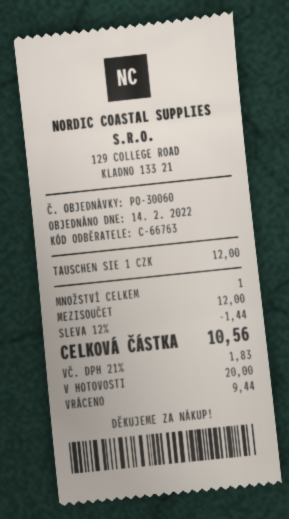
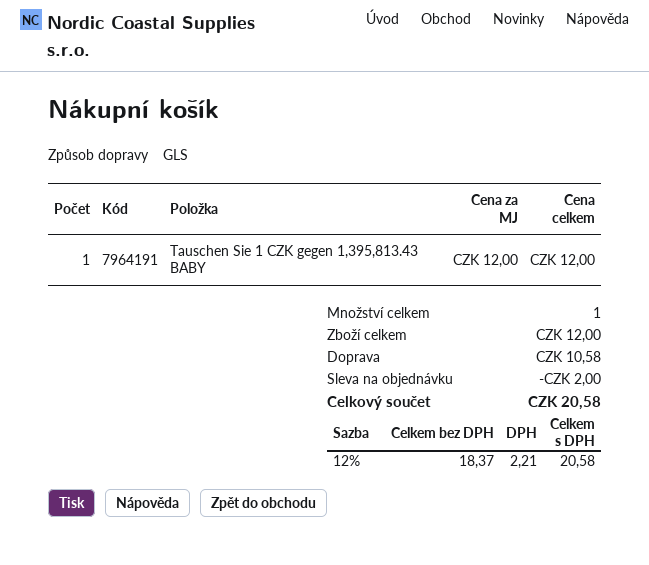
discount: 1.44 -> 2.00
shipping: none -> 10.58
tax: 21% = 1.83 -> 12% = 2.21
total: 10.56 -> 20.58

